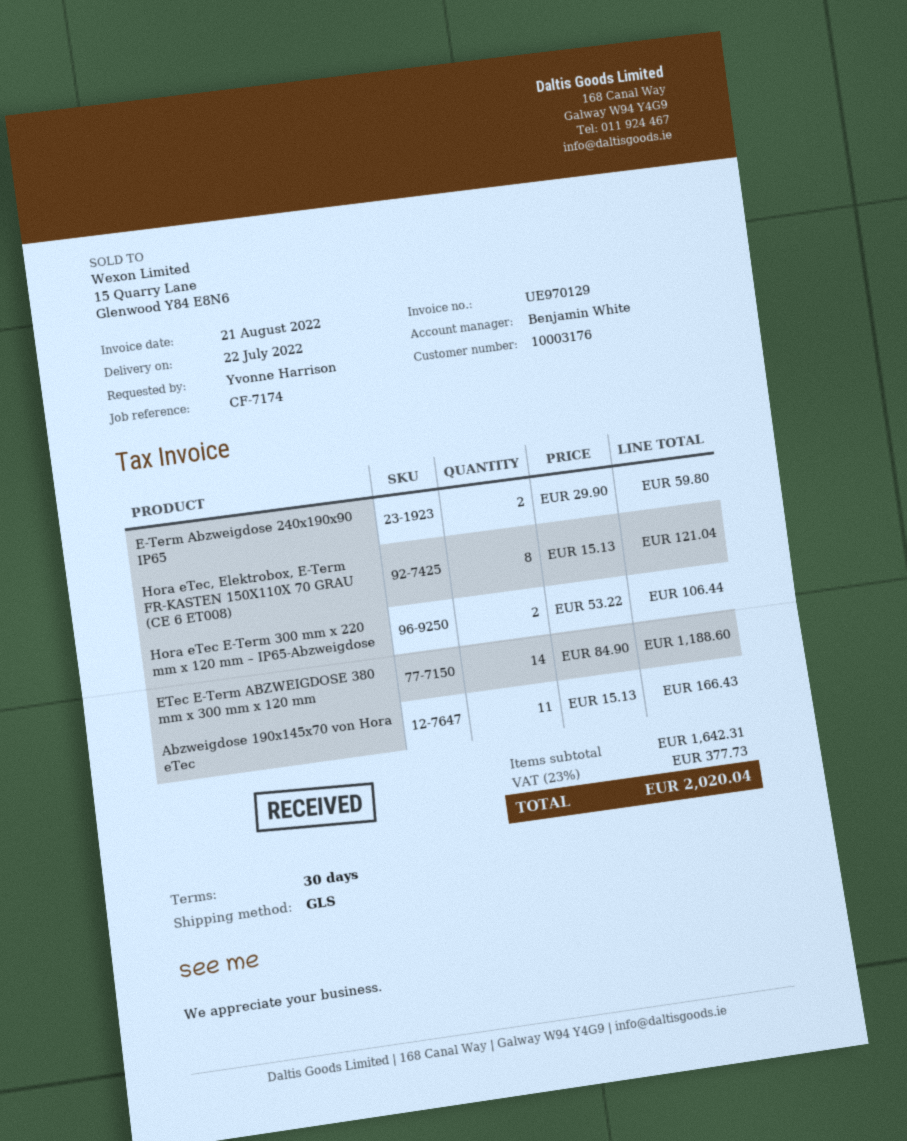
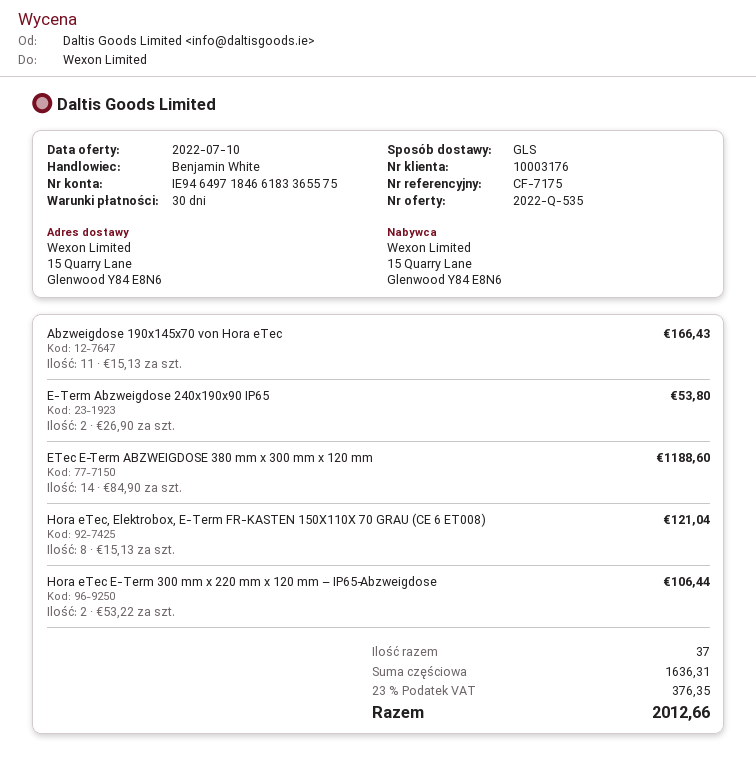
reference: CF-7174 -> CF-7175
E-Term Abzweigdose 240x190x90 IP65: 2 x 29.90 = 59.80 -> 2 x 26.90 = 53.80
subtotal: 1642.31 -> 1636.31
tax: 23% = 377.73 -> 23% = 376.35
total: 2020.04 -> 2012.66

